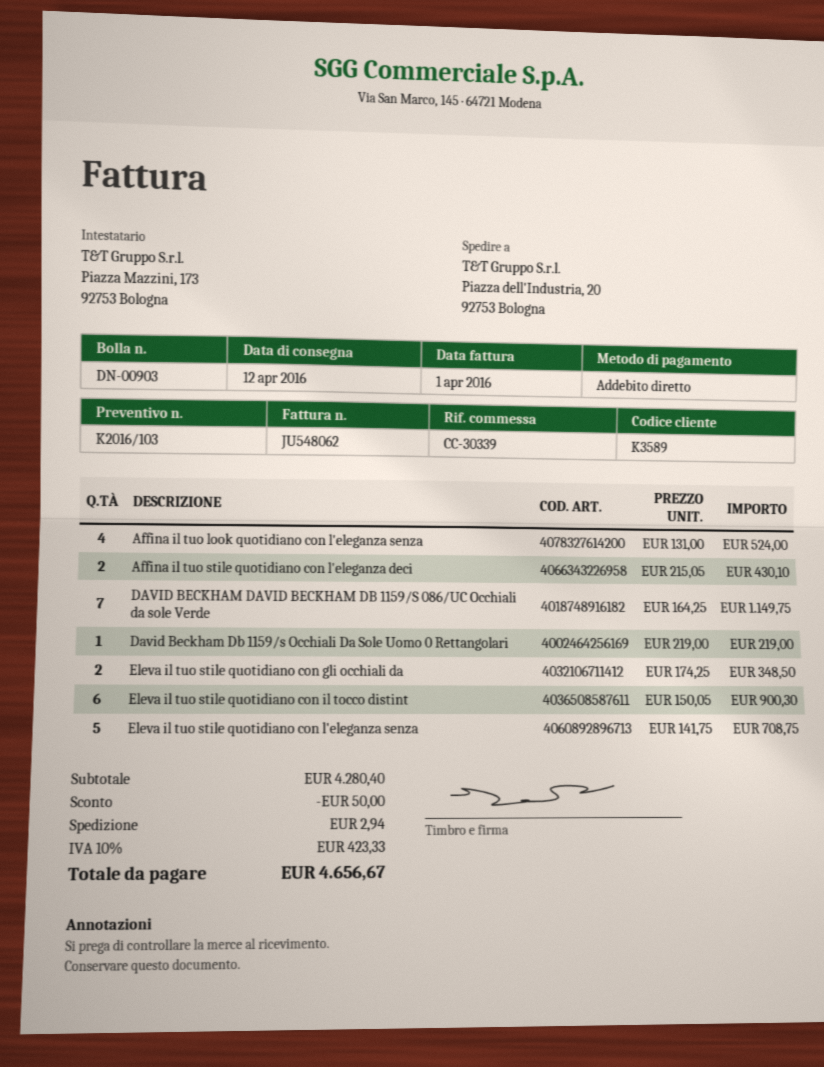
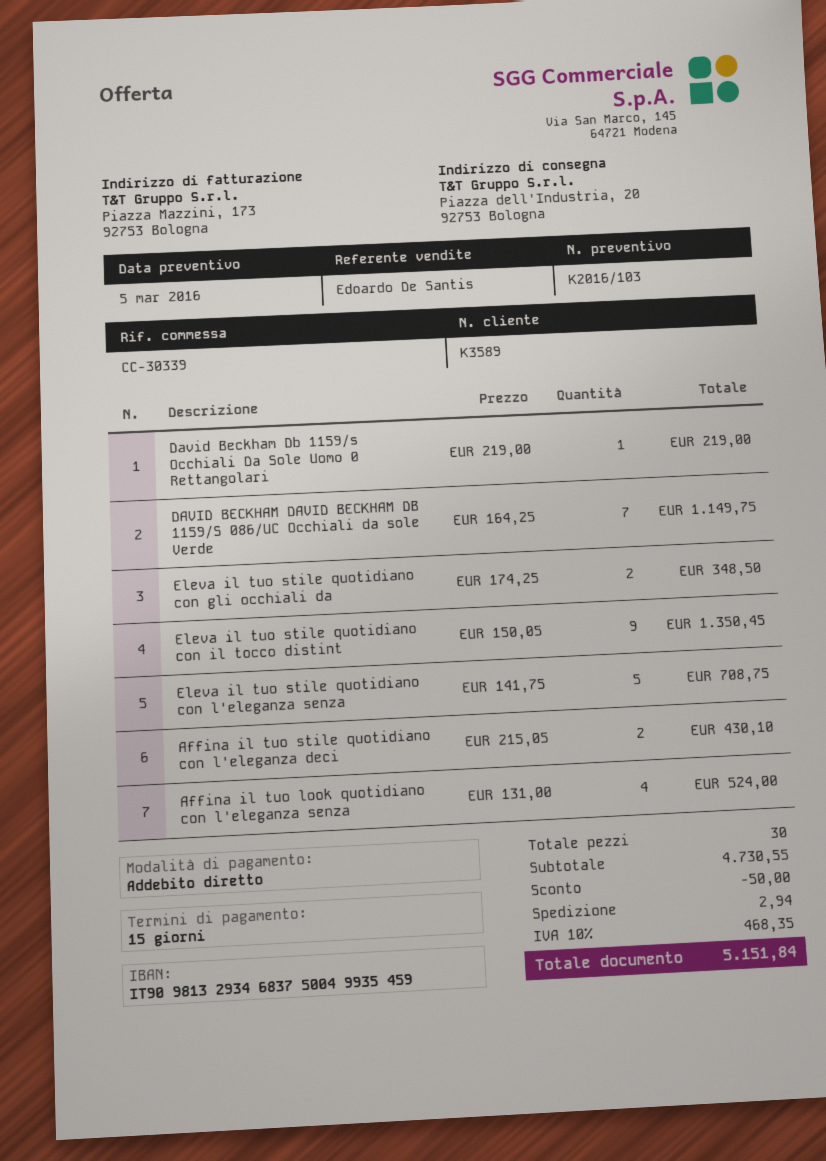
Eleva il tuo stile quotidiano con il tocco distint: 6 x 150.05 = 900.30 -> 9 x 150.05 = 1350.45
subtotal: 4280.40 -> 4730.55
tax: 10% = 423.33 -> 10% = 468.35
total: 4656.67 -> 5151.84

